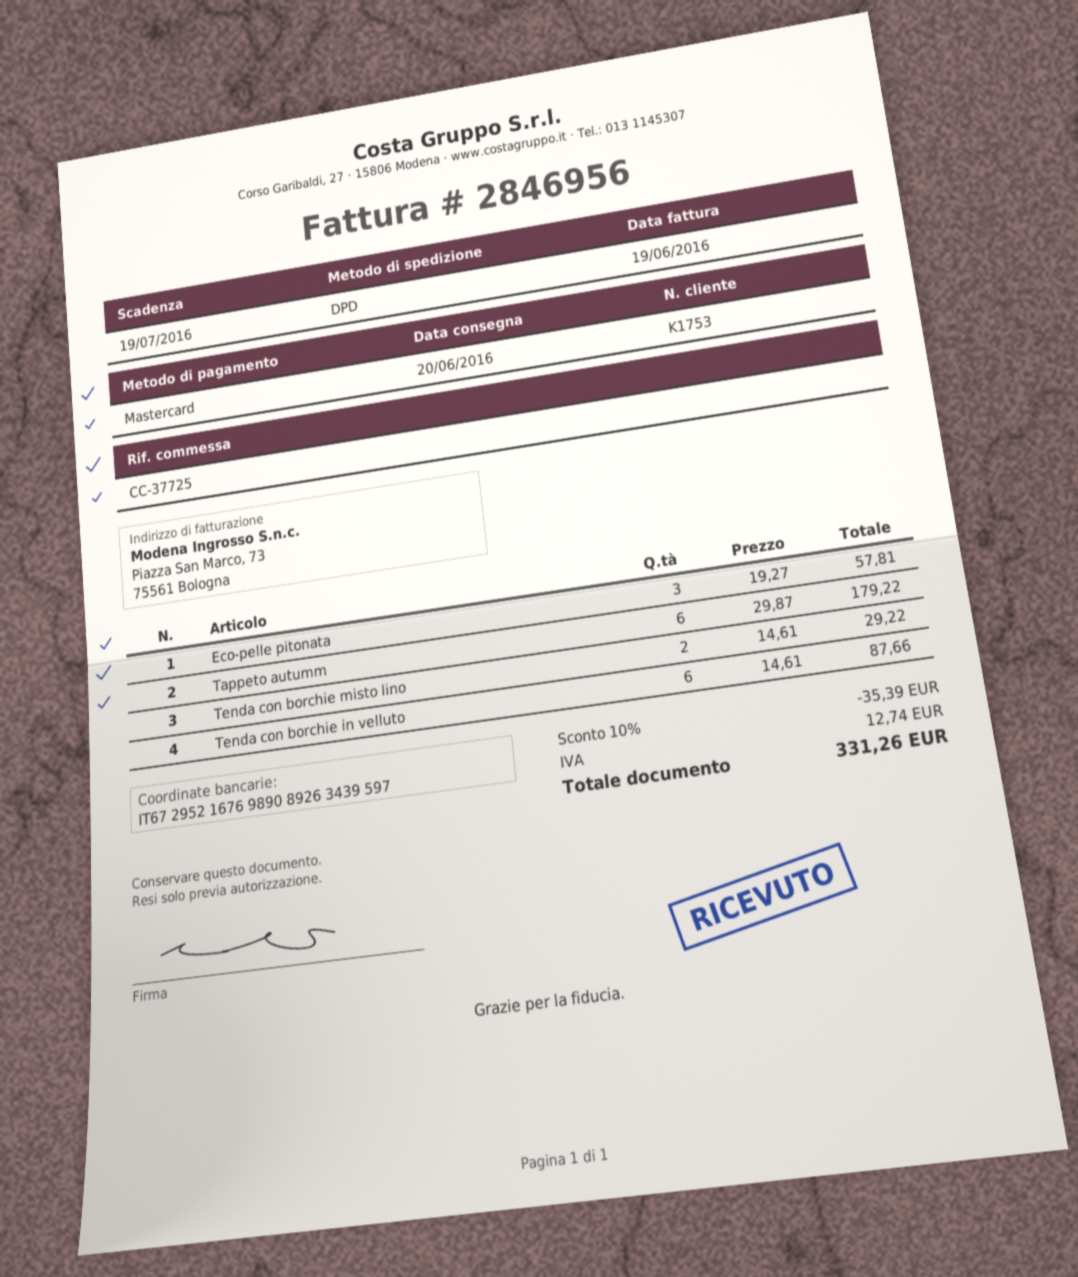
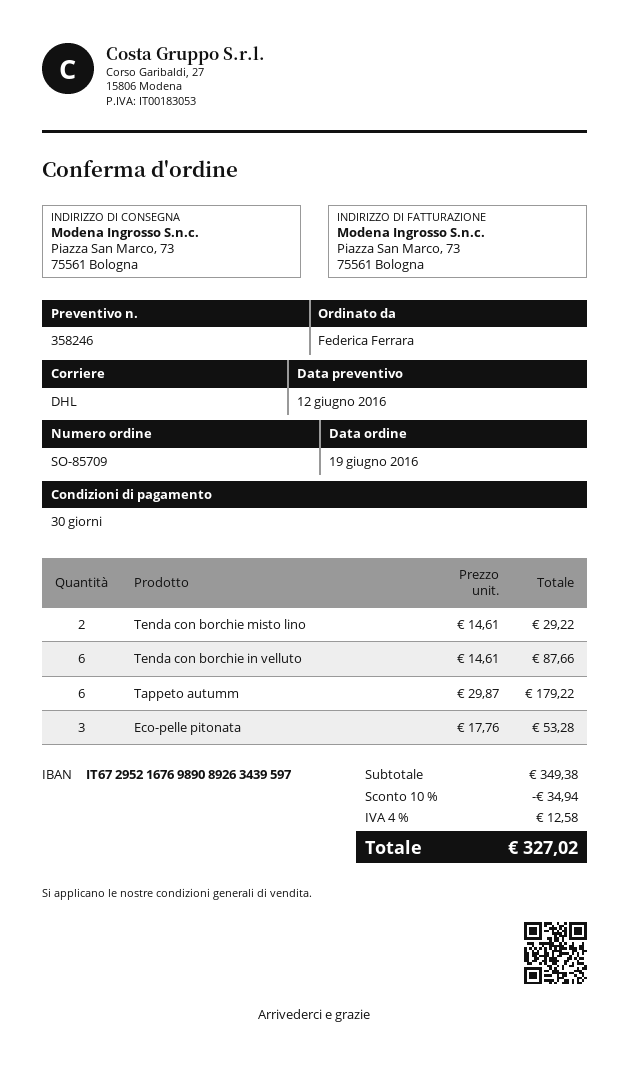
shipping method: DPD -> DHL
Eco-pelle pitonata: 3 x 19.27 = 57.81 -> 3 x 17.76 = 53.28
discount: 10% = 35.39 -> 10% = 34.94
tax: 12.74 -> 12.58
total: 331.26 -> 327.02

